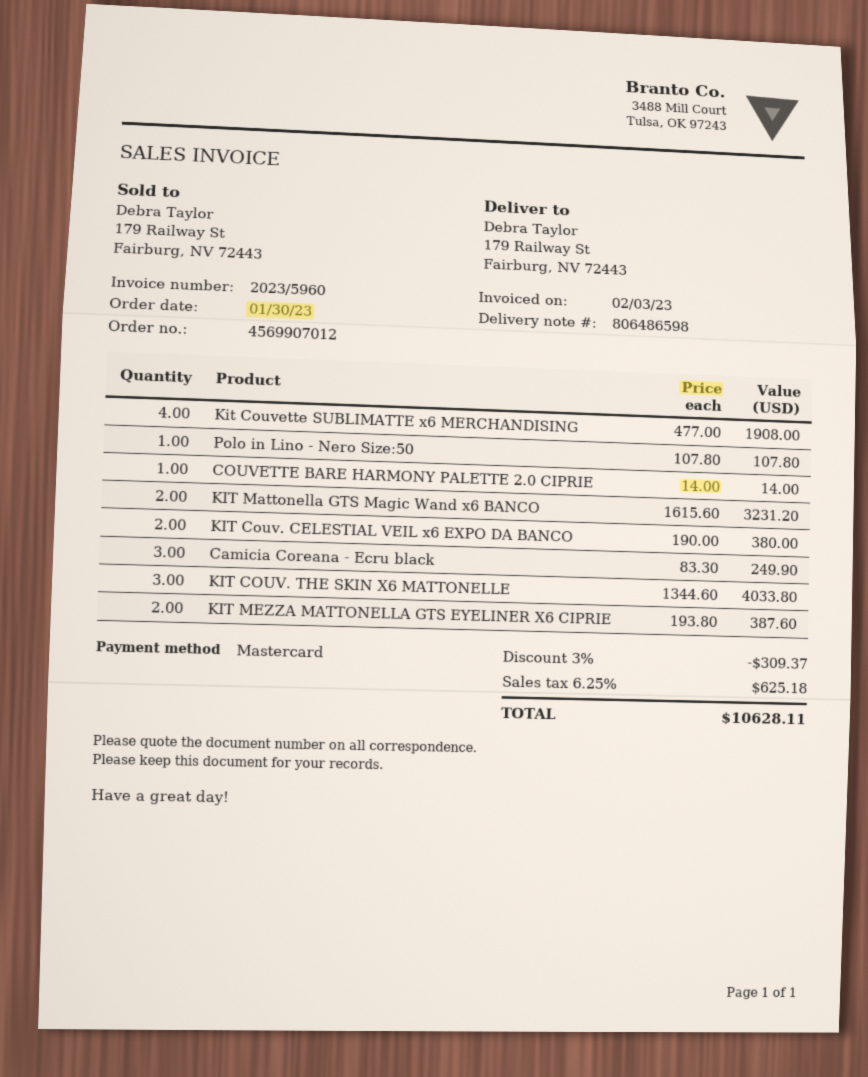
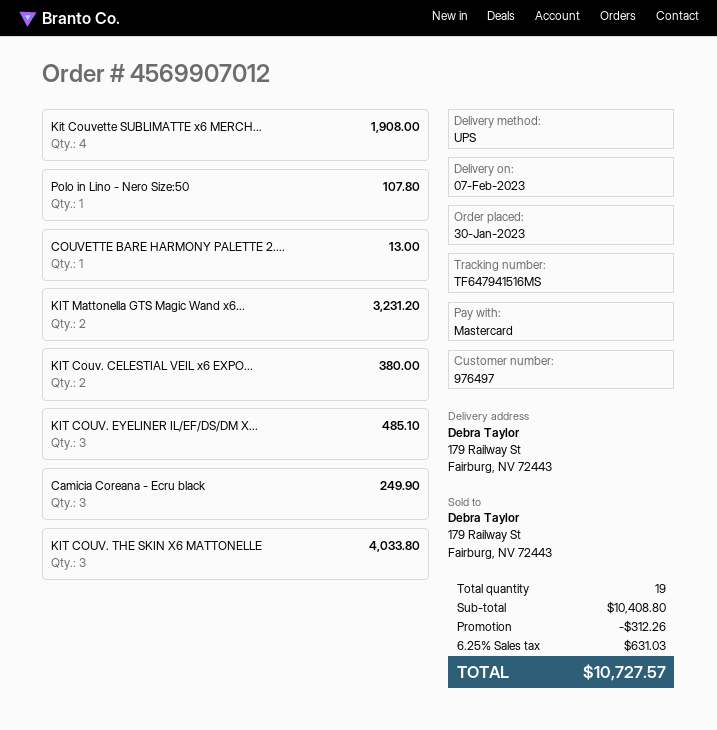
COUVETTE BARE HARMONY PALETTE 2.0 CIPRIE: 1 for 14.00 -> 1 for 13.00
KIT MEZZA MATTONELLA GTS EYELINER X6 CIPRIE: 2 for 387.60 -> none
KIT COUV. EYELINER IL/EF/DS/DM X...: none -> 3 for 485.10
discount: 309.37 -> 312.26
tax: 6.25% = 625.18 -> 6.25% = 631.03
total: 10628.11 -> 10727.57

